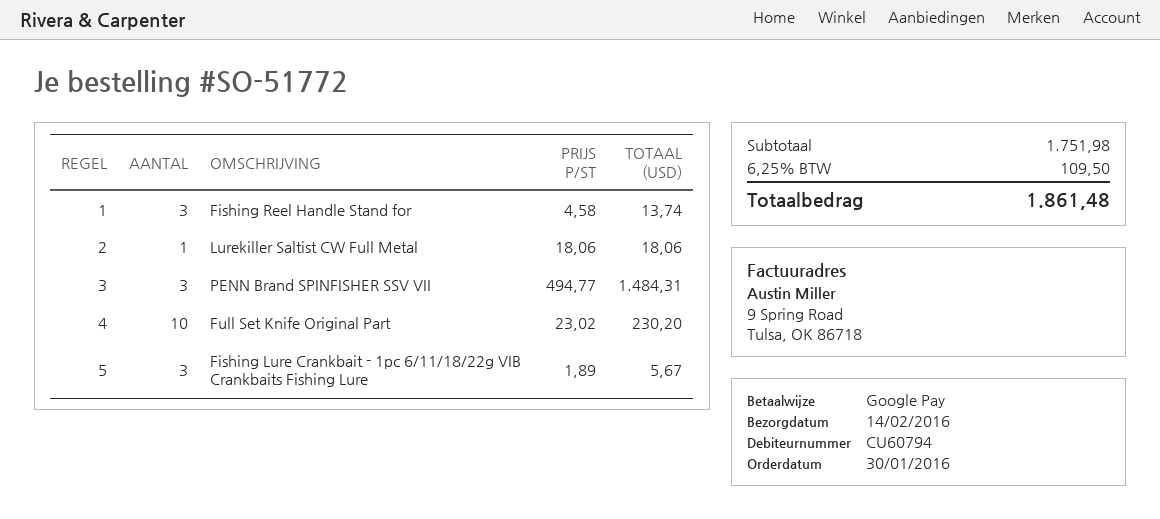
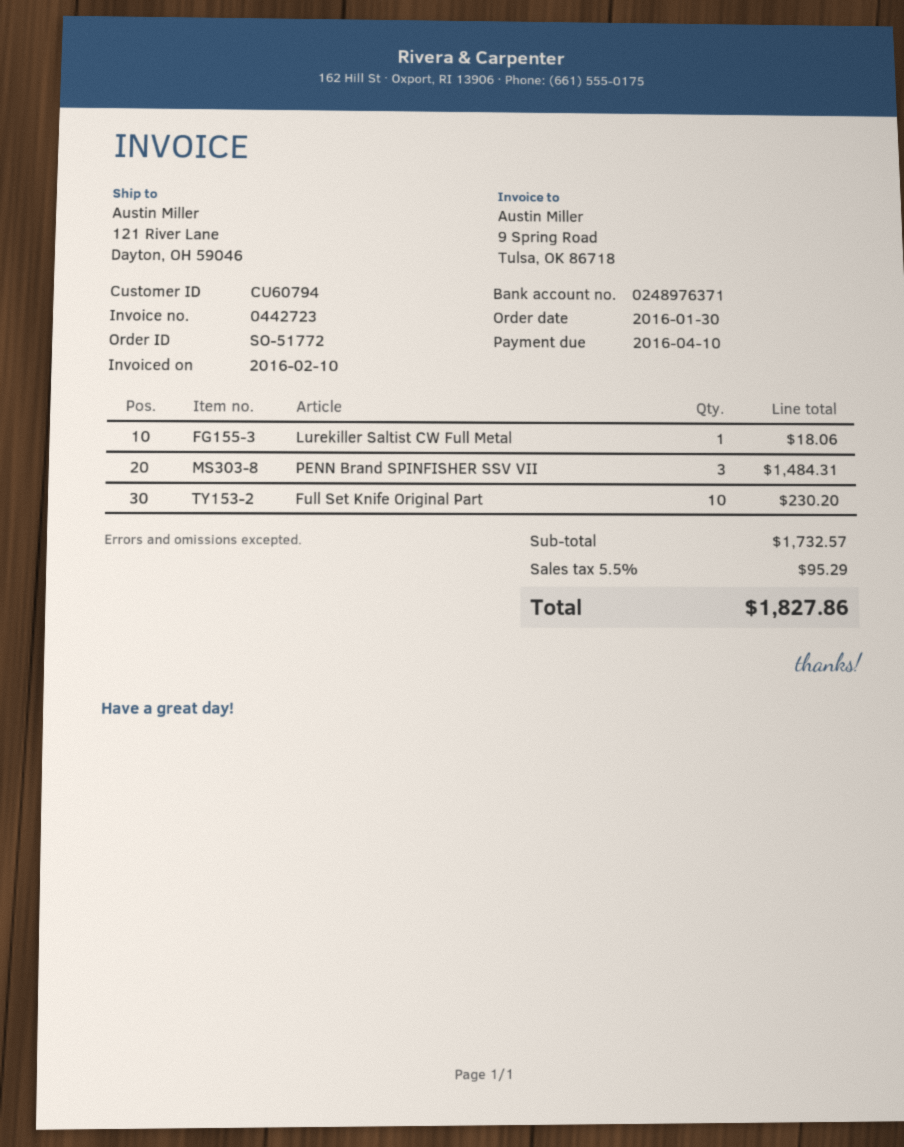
Fishing Reel Handle Stand for: 3 for 13.74 -> none
Fishing Lure Crankbait - 1pc 6/11/18/22g VIB Crankbaits Fishing Lure: 3 for 5.67 -> none
subtotal: 1751.98 -> 1732.57
tax: 6.25% = 109.50 -> 5.5% = 95.29
total: 1861.48 -> 1827.86

